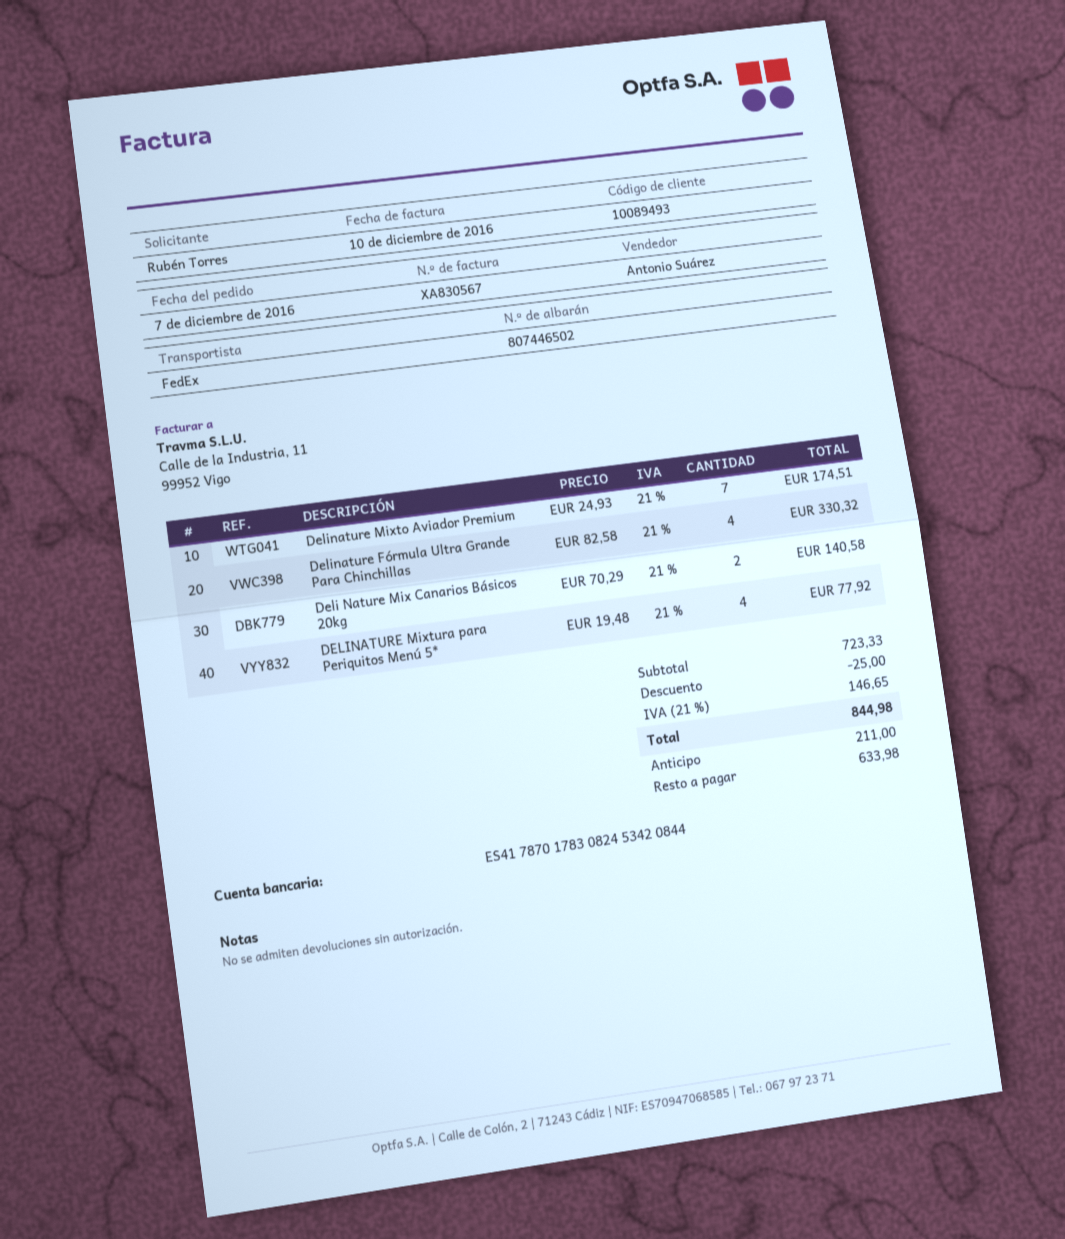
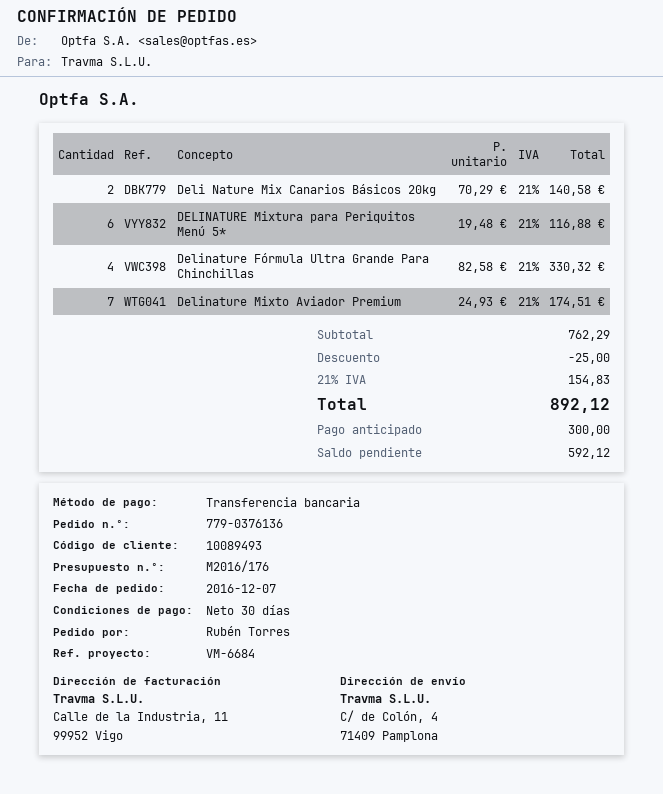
DELINATURE Mixtura para Periquitos Menú 5*: 4 x 19.48 = 77.92 -> 6 x 19.48 = 116.88
subtotal: 723.33 -> 762.29
tax: 21% = 146.65 -> 21% = 154.83
total: 844.98 -> 892.12
deposit: 211.00 -> 300.00
balance: 633.98 -> 592.12

